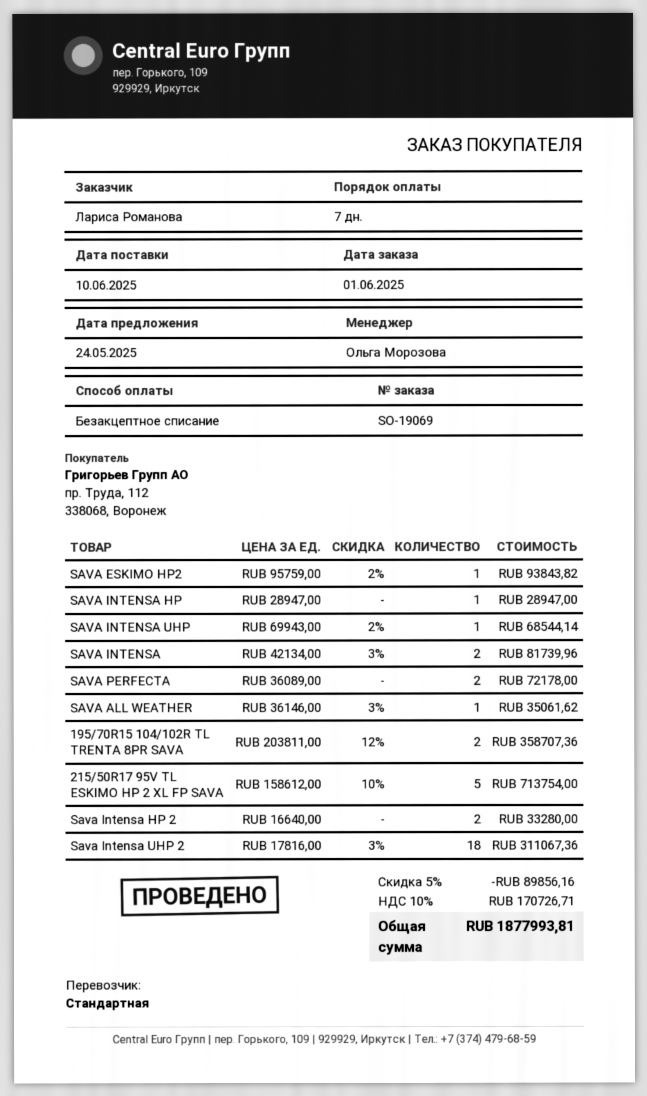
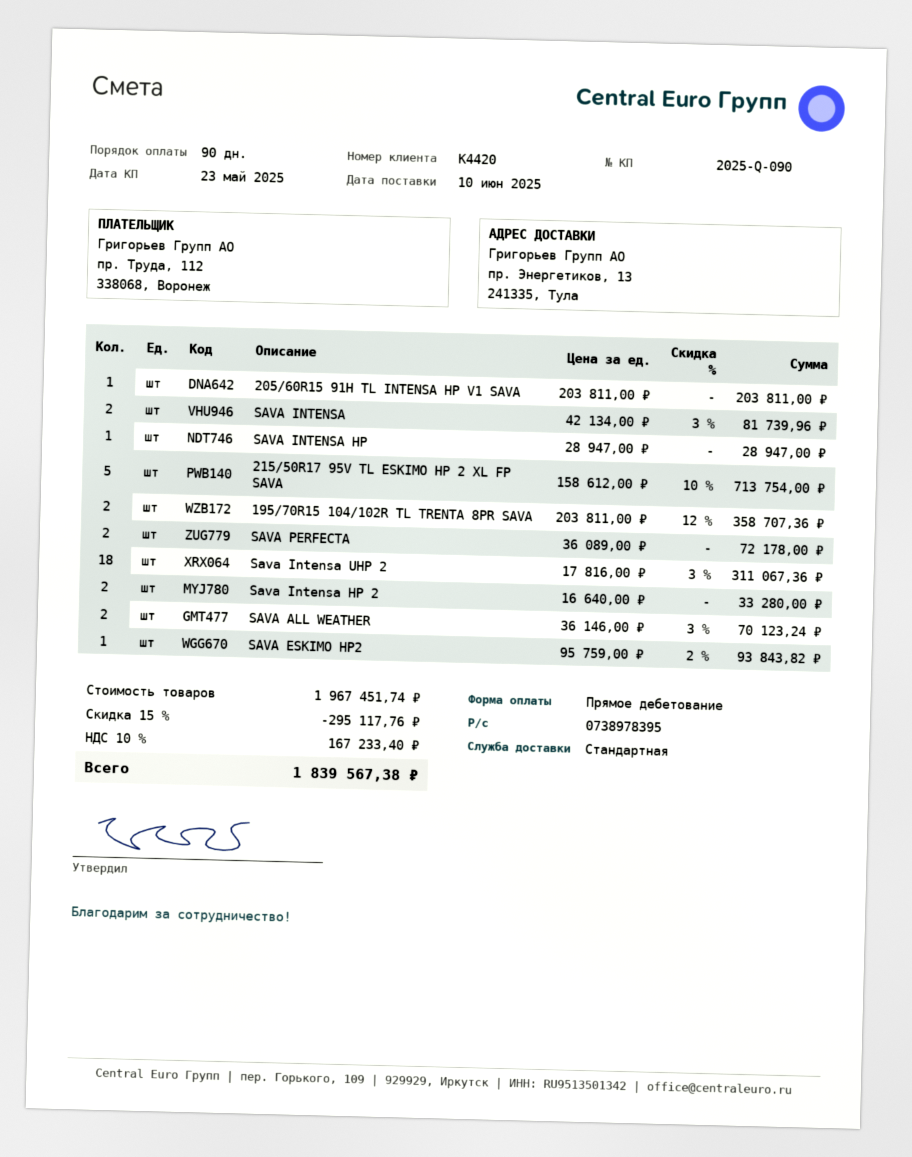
quote date: 2025-05-24 -> 2025-05-23
payment terms: 7 days -> 90 days
SAVA INTENSA UHP: 1 x 69943.00 - 2% = 68544.14 -> none
SAVA ALL WEATHER: 1 x 36146.00 - 3% = 35061.62 -> 2 x 36146.00 - 3% = 70123.24
205/60R15 91H TL INTENSA HP V1 SAVA: none -> 1 x 203811.00 = 203811.00
discount: 5% = 89856.16 -> 15% = 295117.76
tax: 10% = 170726.71 -> 10% = 167233.40
total: 1877993.81 -> 1839567.38

